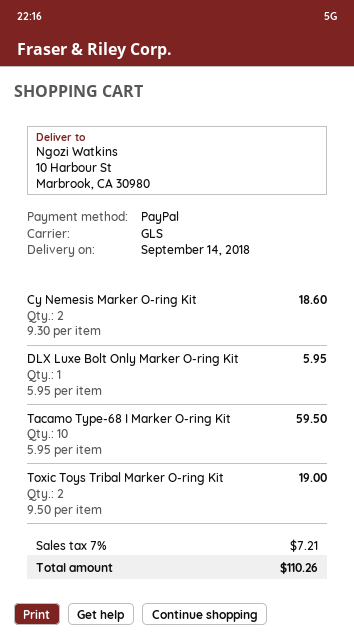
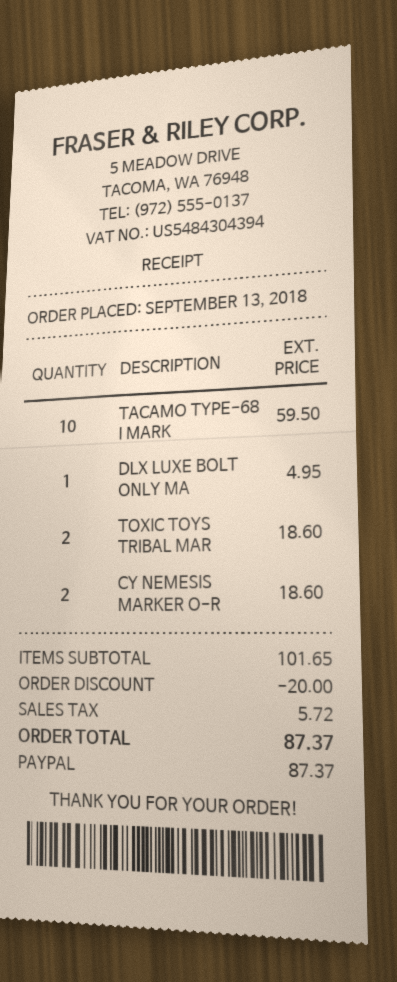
DLX Luxe Bolt Only Marker O-ring Kit: 1 for 5.95 -> 1 for 4.95
Toxic Toys Tribal Marker O-ring Kit: 2 for 19.00 -> 2 for 18.60
discount: none -> 20.00
tax: 7.21 -> 5.72
total: 110.26 -> 87.37

